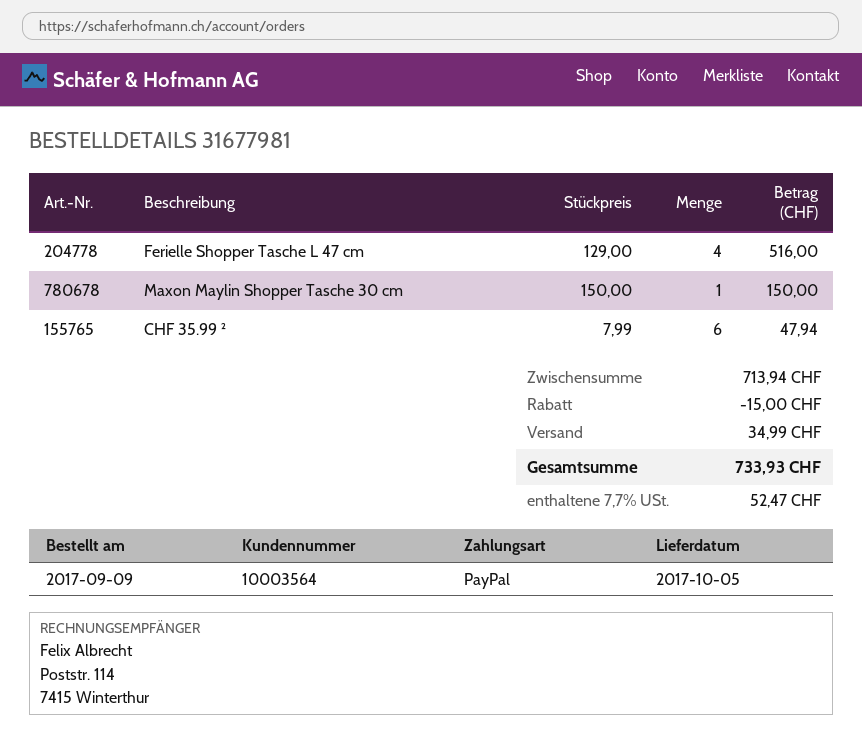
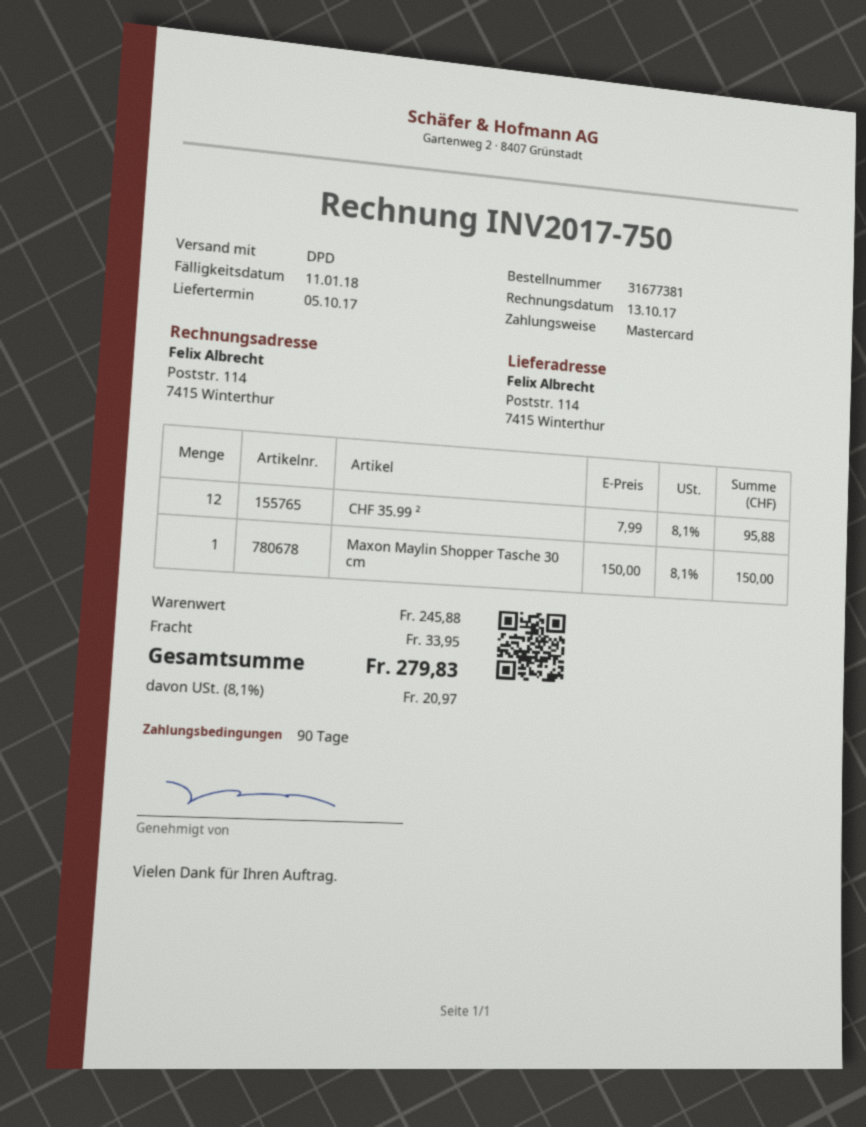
order number: 31677981 -> 31677381
payment method: PayPal -> Mastercard
Ferielle Shopper Tasche L 47 cm: 4 x 129.00 = 516.00 -> none
CHF 35.99 ²: 6 x 7.99 = 47.94 -> 12 x 7.99 = 95.88
subtotal: 713.94 -> 245.88
discount: 15.00 -> none
shipping: 34.99 -> 33.95
tax: 7.7% = 52.47 -> 8.1% = 20.97
total: 733.93 -> 279.83

